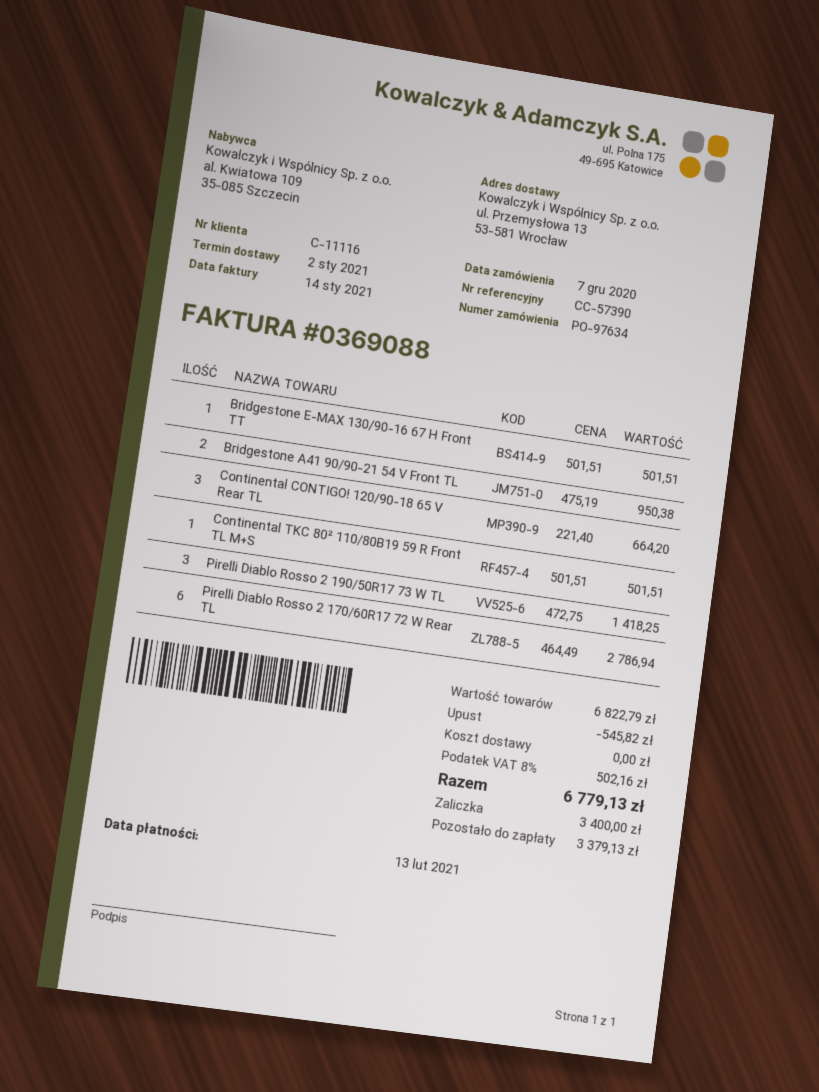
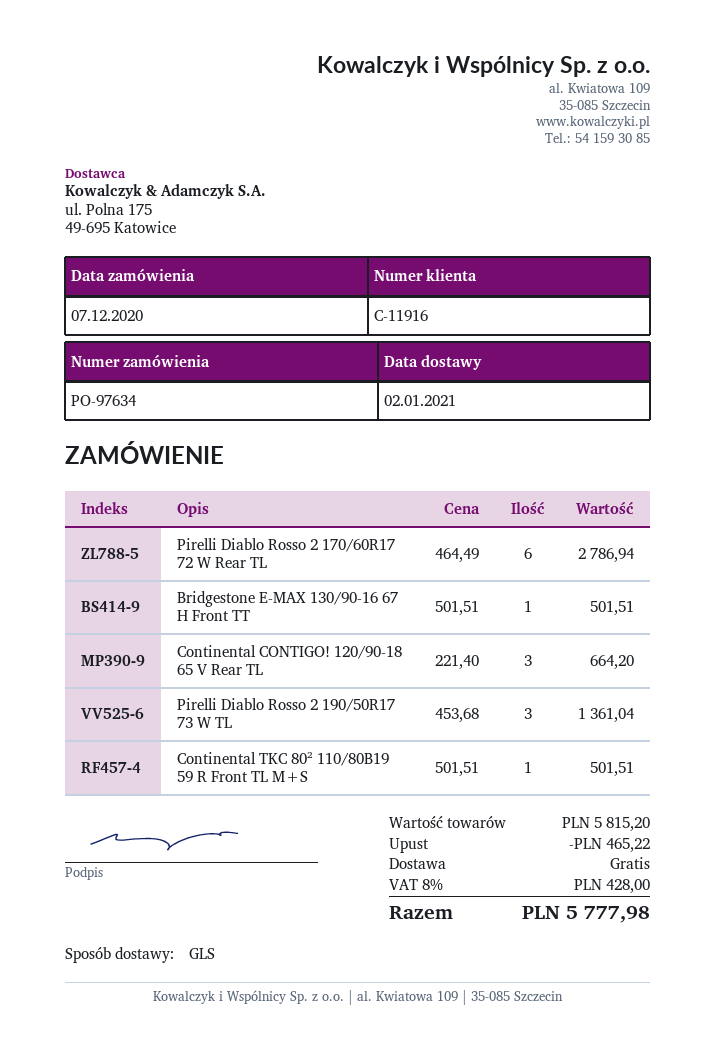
customer number: C-11116 -> C-11916
Bridgestone A41 90/90-21 54 V Front TL: 2 x 475.19 = 950.38 -> none
Pirelli Diablo Rosso 2 190/50R17 73 W TL: 3 x 472.75 = 1418.25 -> 3 x 453.68 = 1361.04
subtotal: 6822.79 -> 5815.20
discount: 545.82 -> 465.22
tax: 8% = 502.16 -> 8% = 428.00
total: 6779.13 -> 5777.98

